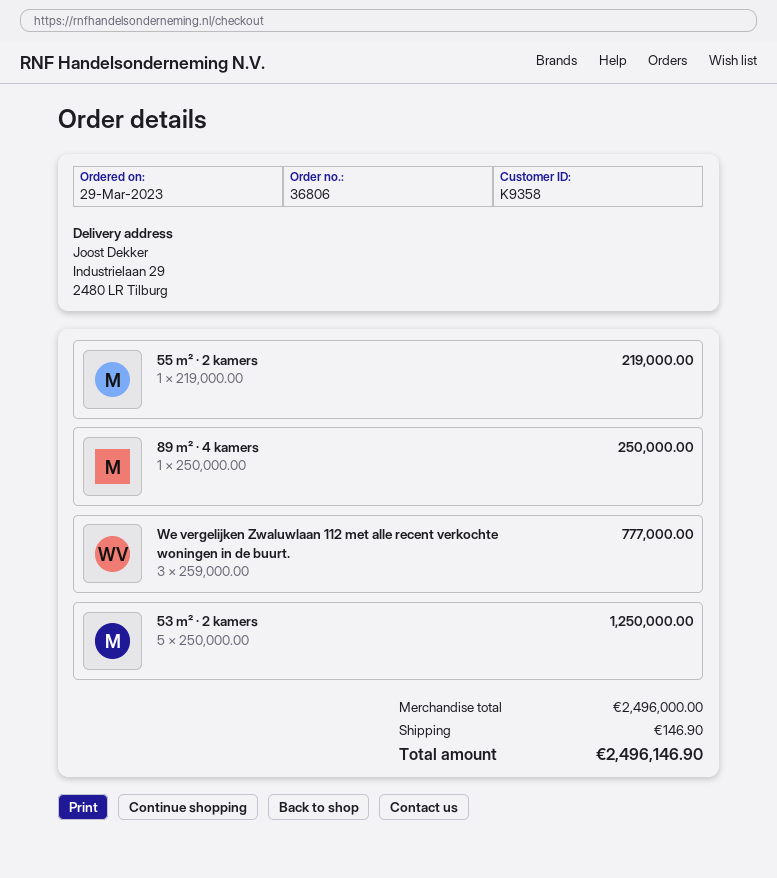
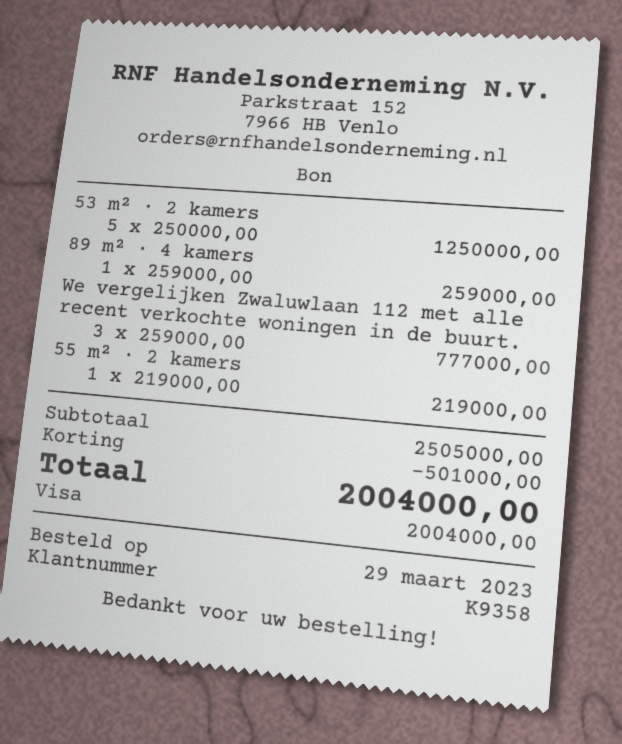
89 m² · 4 kamers: 1 x 250000.00 = 250000.00 -> 1 x 259000.00 = 259000.00
subtotal: 2496000.00 -> 2505000.00
discount: none -> 501000.00
shipping: 146.90 -> none
total: 2496146.90 -> 2004000.00

